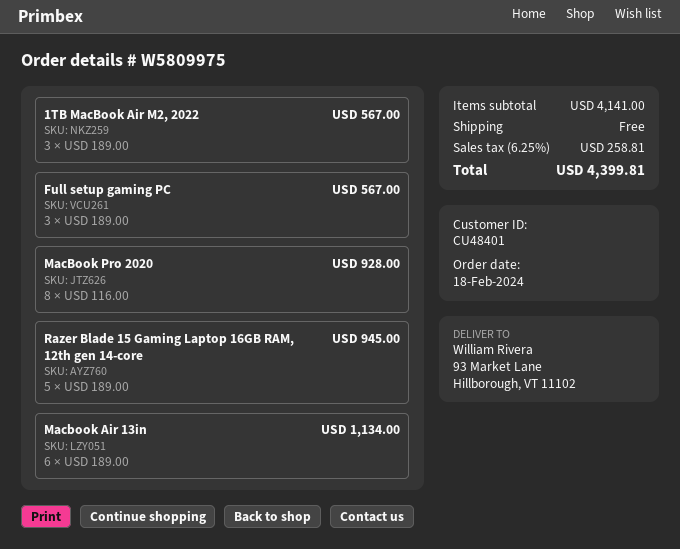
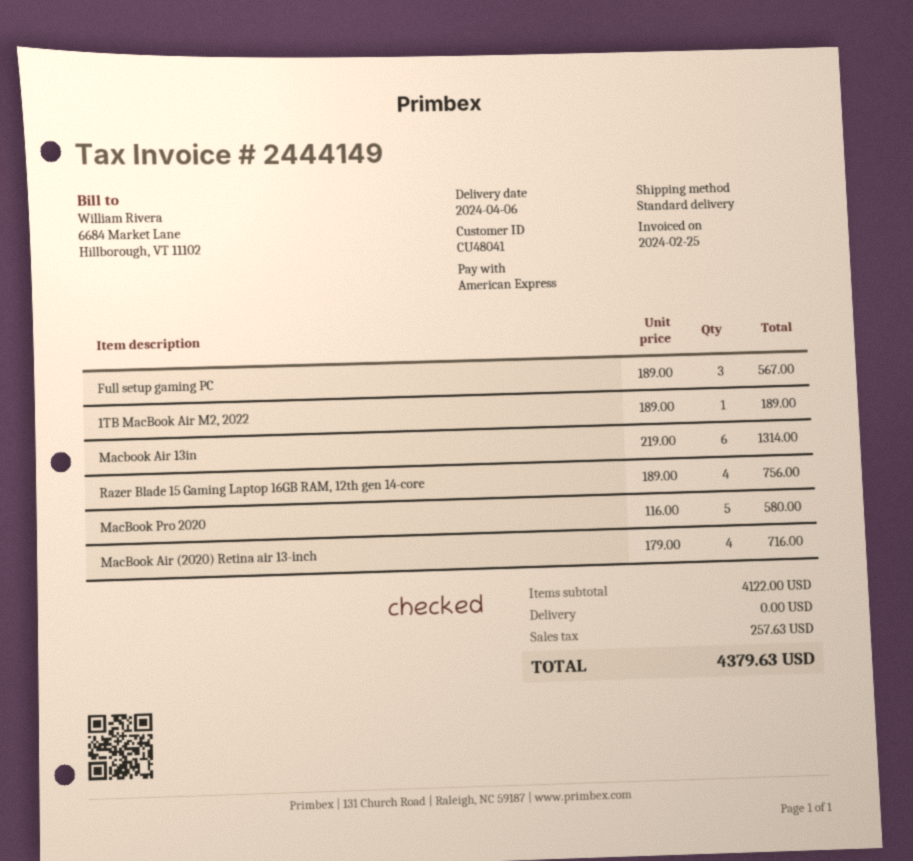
customer number: CU48401 -> CU48041
1TB MacBook Air M2, 2022: 3 x 189.00 = 567.00 -> 1 x 189.00 = 189.00
MacBook Pro 2020: 8 x 116.00 = 928.00 -> 5 x 116.00 = 580.00
Razer Blade 15 Gaming Laptop 16GB RAM, 12th gen 14-core: 5 x 189.00 = 945.00 -> 4 x 189.00 = 756.00
Macbook Air 13in: 6 x 189.00 = 1134.00 -> 6 x 219.00 = 1314.00
MacBook Air (2020) Retina air 13-inch: none -> 4 x 179.00 = 716.00
subtotal: 4141.00 -> 4122.00
tax: 258.81 -> 257.63
total: 4399.81 -> 4379.63

